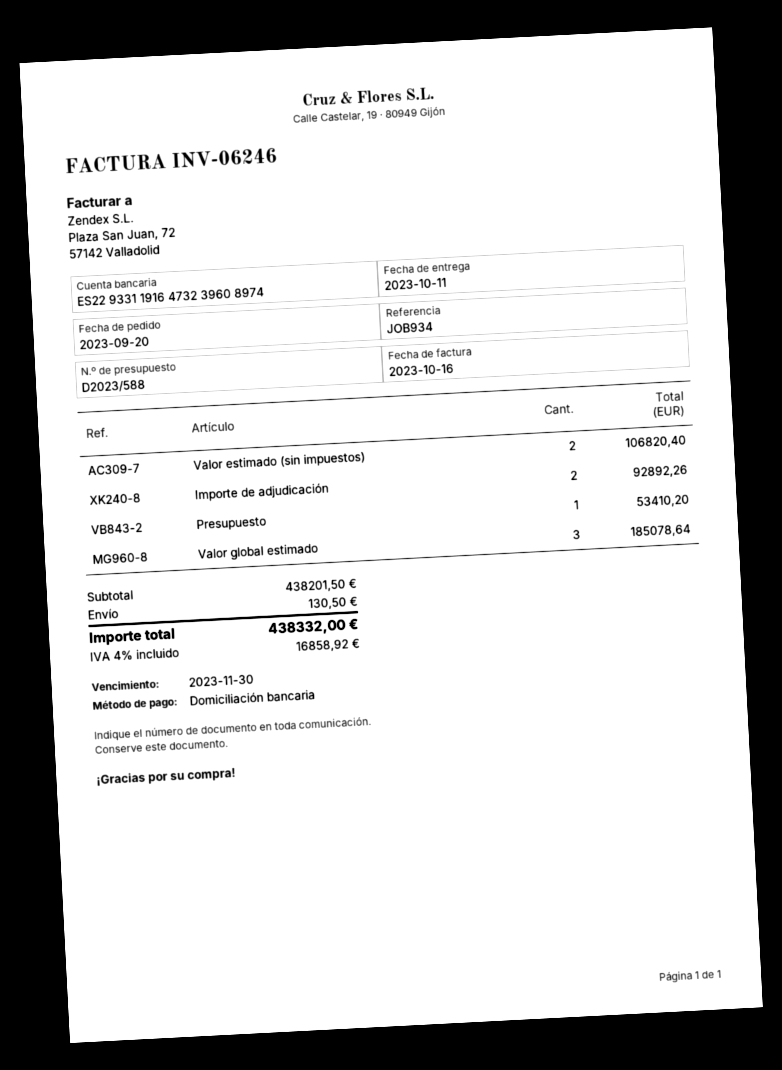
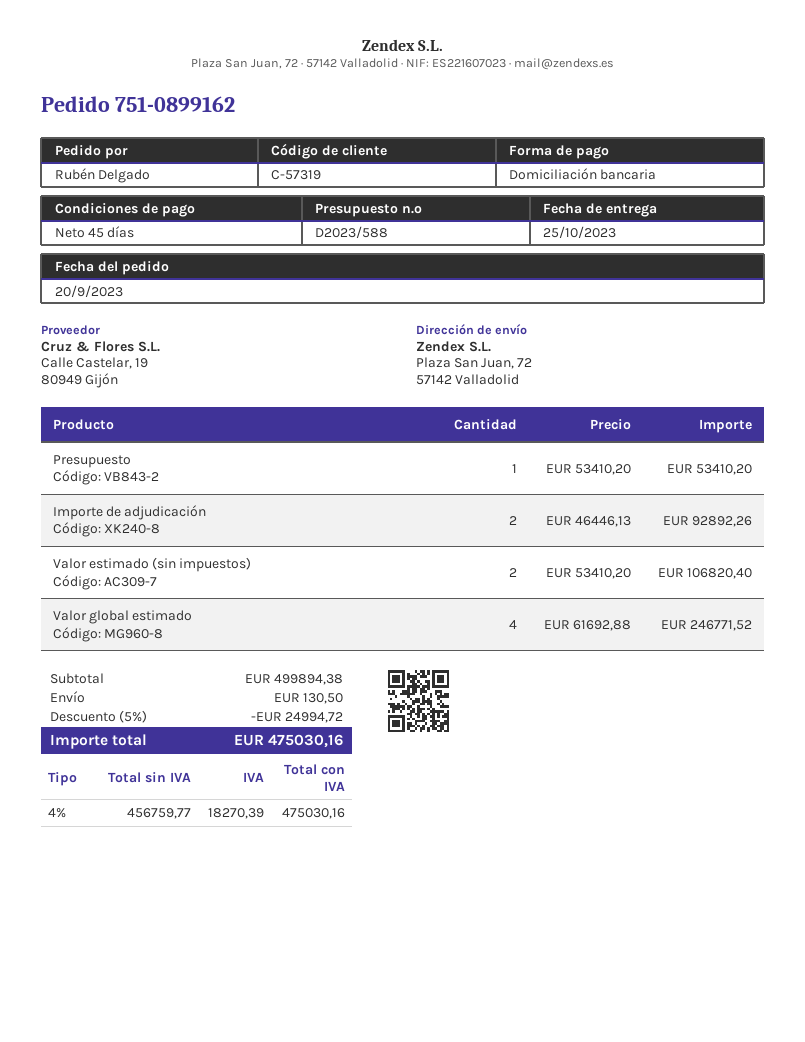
delivery date: 2023-10-11 -> 2023-10-25
Valor global estimado: 3 for 185078.64 -> 4 for 246771.52
subtotal: 438201.50 -> 499894.38
discount: none -> 5% = 24994.72
tax: 4% = 16858.92 -> 4% = 18270.39
total: 438332.00 -> 475030.16

